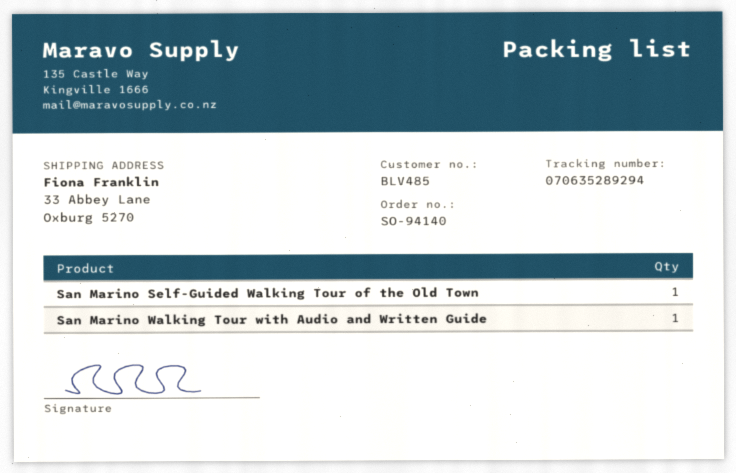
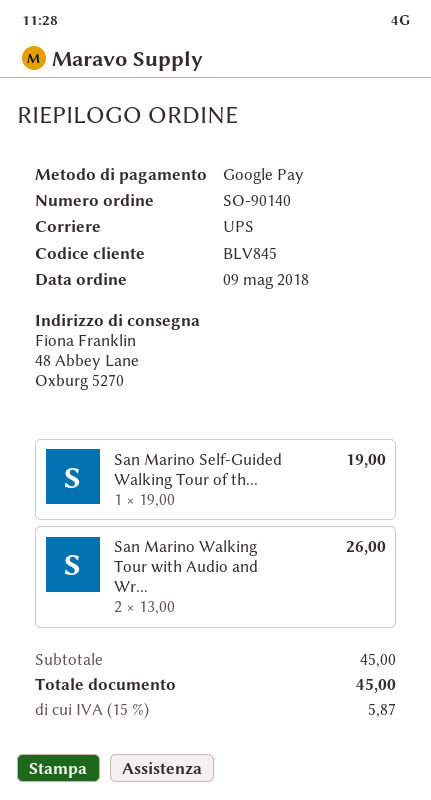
order number: SO-94140 -> SO-90140
customer number: BLV485 -> BLV845
ship to: 33 Abbey Lane, Oxburg 5270 -> 48 Abbey Lane, Oxburg 5270
San Marino Walking Tour with Audio and Written Guide: 1 -> 2

